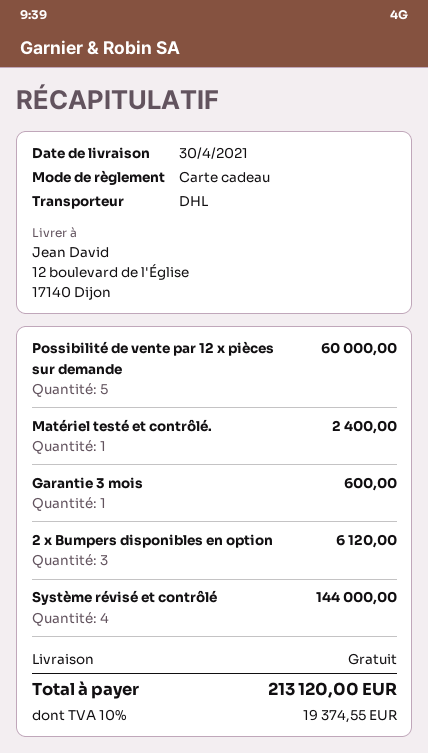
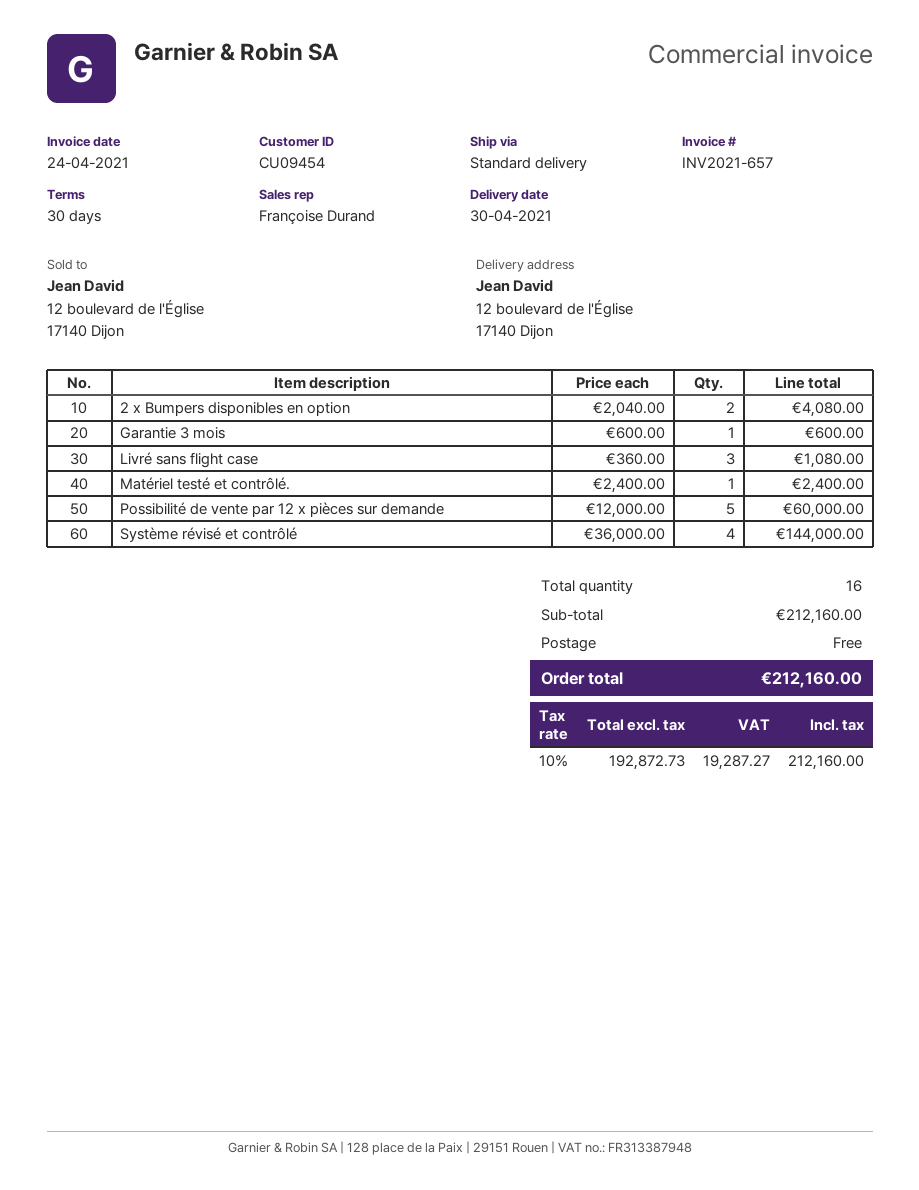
shipping method: DHL -> standard
2 x Bumpers disponibles en option: 3 for 6120.00 -> 2 for 4080.00
Livré sans flight case: none -> 3 for 1080.00
tax: 10% = 19374.55 -> 10% = 19287.27
total: 213120.00 -> 212160.00

